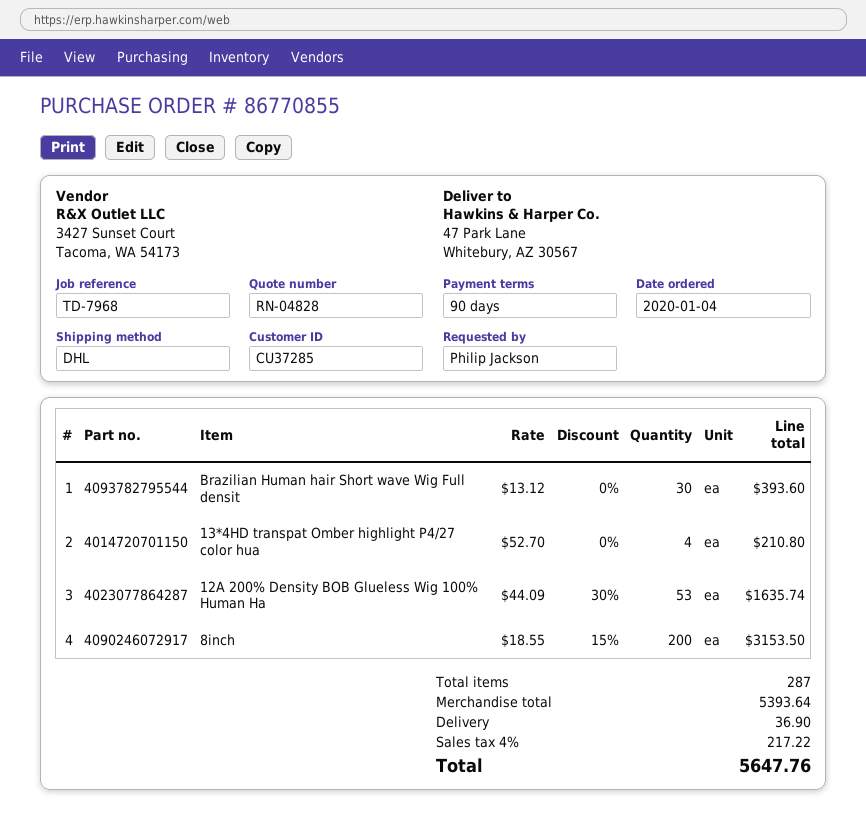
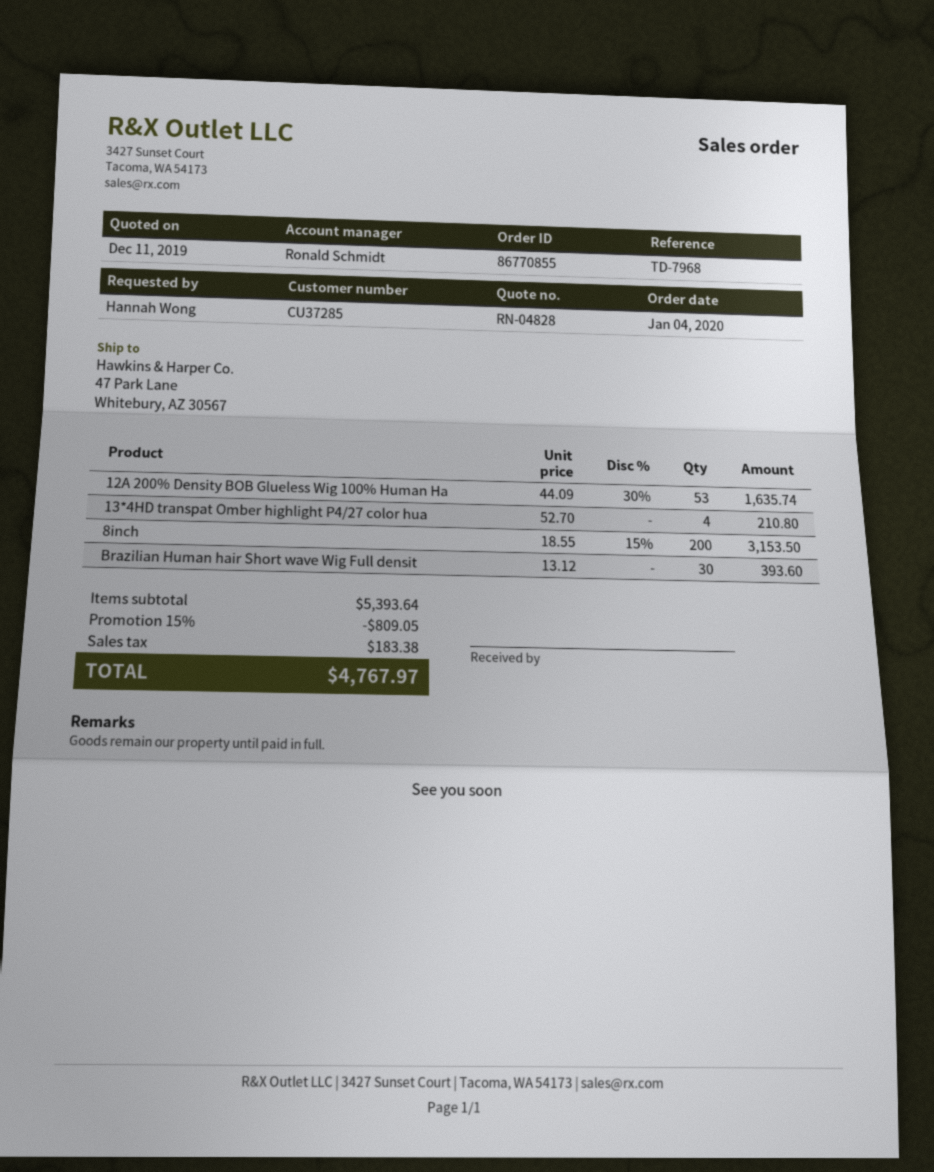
ordered by: Philip Jackson -> Hannah Wong
discount: none -> 15% = 809.05
shipping: 36.90 -> none
tax: 217.22 -> 183.38
total: 5647.76 -> 4767.97

